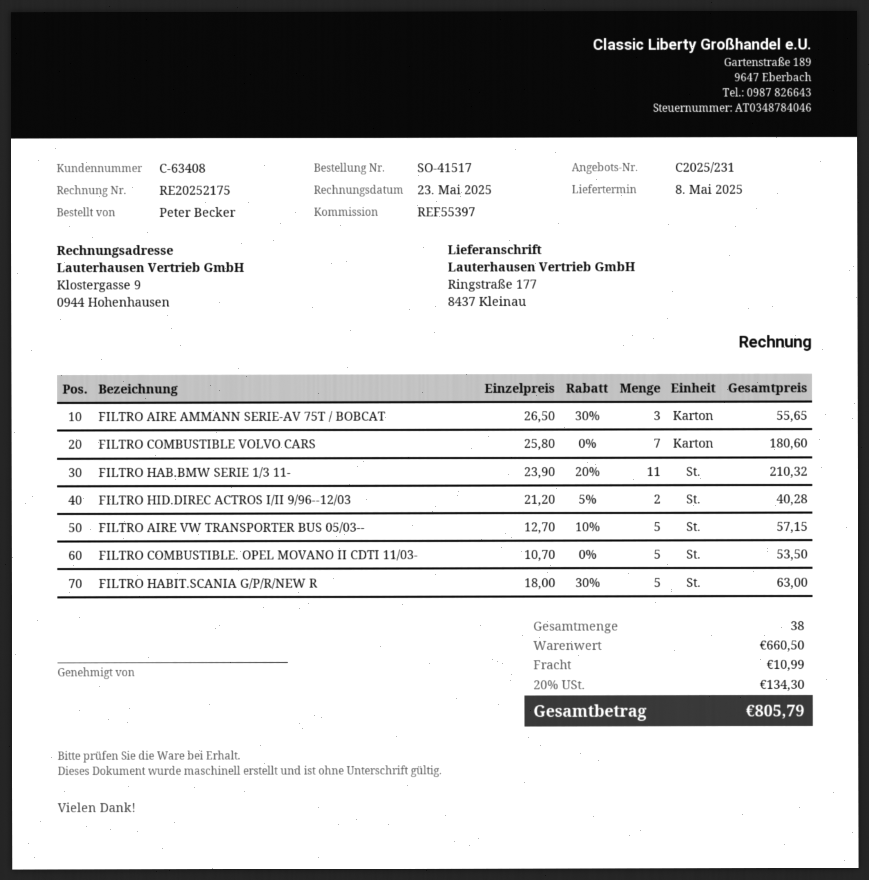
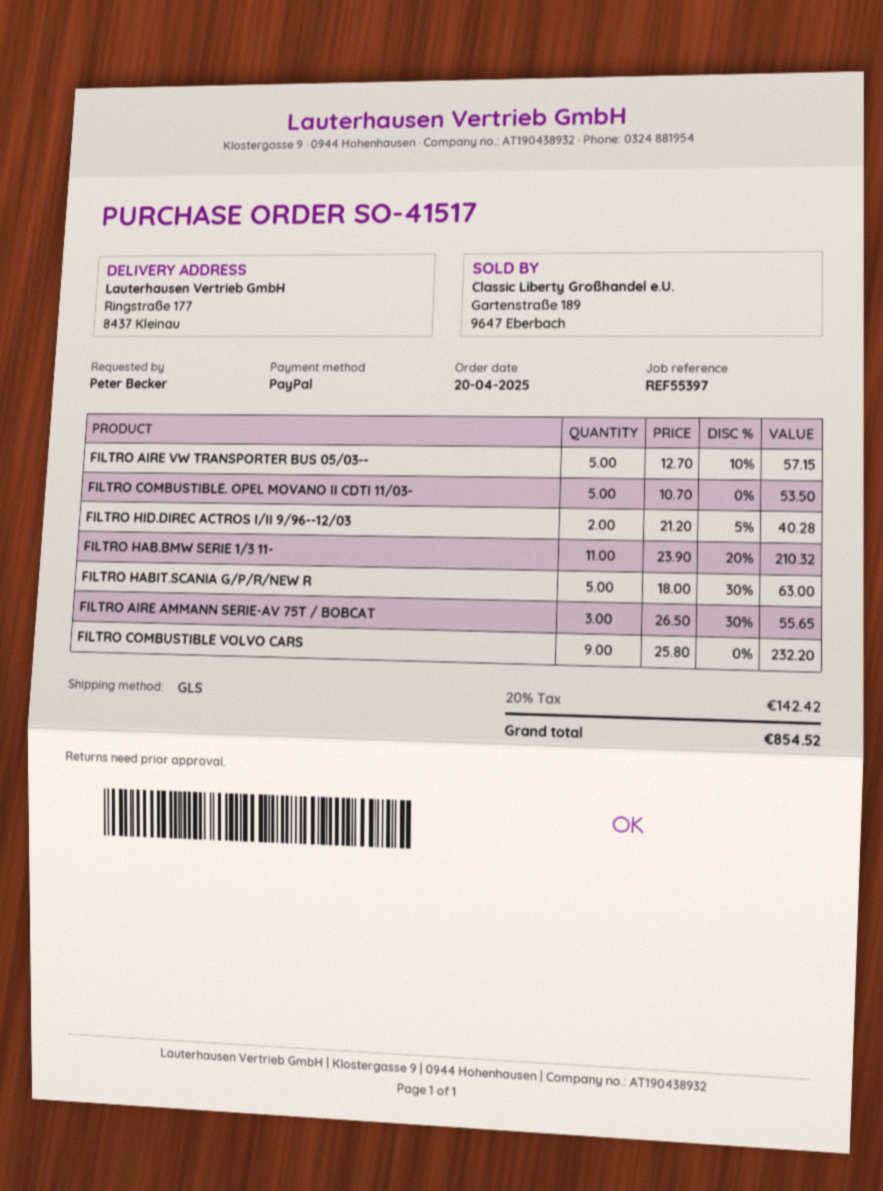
FILTRO COMBUSTIBLE VOLVO CARS: 7 x 25.80 = 180.60 -> 9 x 25.80 = 232.20
shipping: 10.99 -> none
tax: 20% = 134.30 -> 20% = 142.42
total: 805.79 -> 854.52

